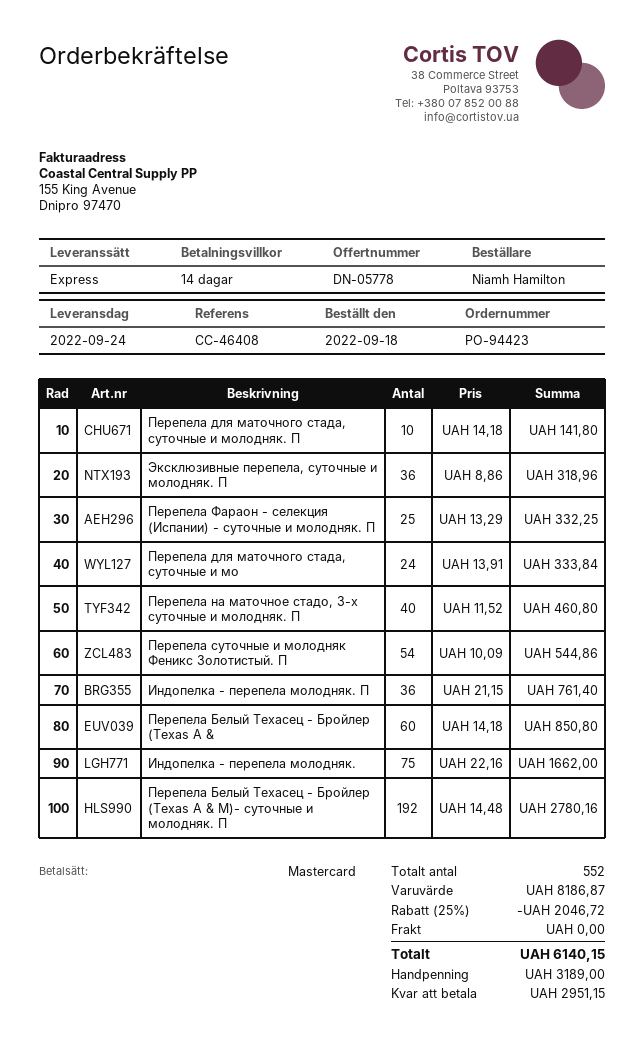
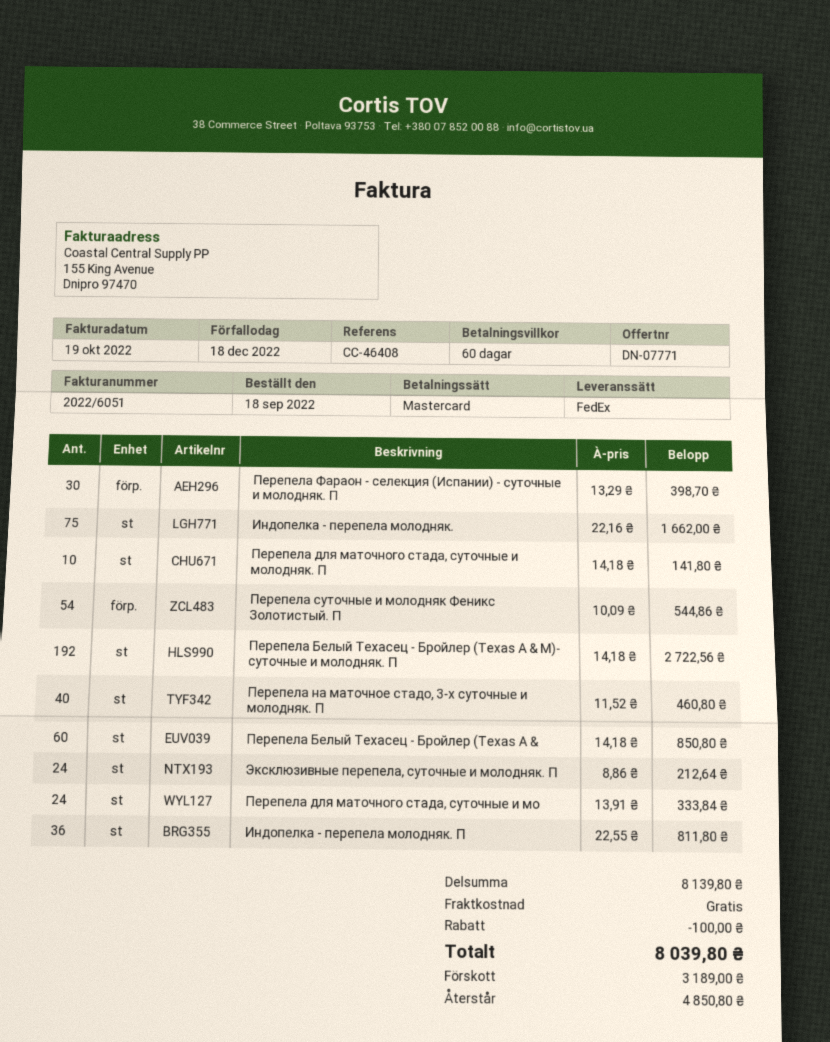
quote number: DN-05778 -> DN-07771
payment terms: 14 days -> 60 days
shipping method: express -> FedEx
Эксклюзивные перепела, суточные и молодняк. П: 36 x 8.86 = 318.96 -> 24 x 8.86 = 212.64
Перепела Фараон - селекция (Испании) - суточные и молодняк. П: 25 x 13.29 = 332.25 -> 30 x 13.29 = 398.70
Индопелка - перепела молодняк. П: 36 x 21.15 = 761.40 -> 36 x 22.55 = 811.80
Перепела Белый Техасец - Бройлер (Texas A & M)- суточные и молодняк. П: 192 x 14.48 = 2780.16 -> 192 x 14.18 = 2722.56
subtotal: 8186.87 -> 8139.80
discount: 2046.72 -> 100.00
total: 6140.15 -> 8039.80
balance: 2951.15 -> 4850.80

